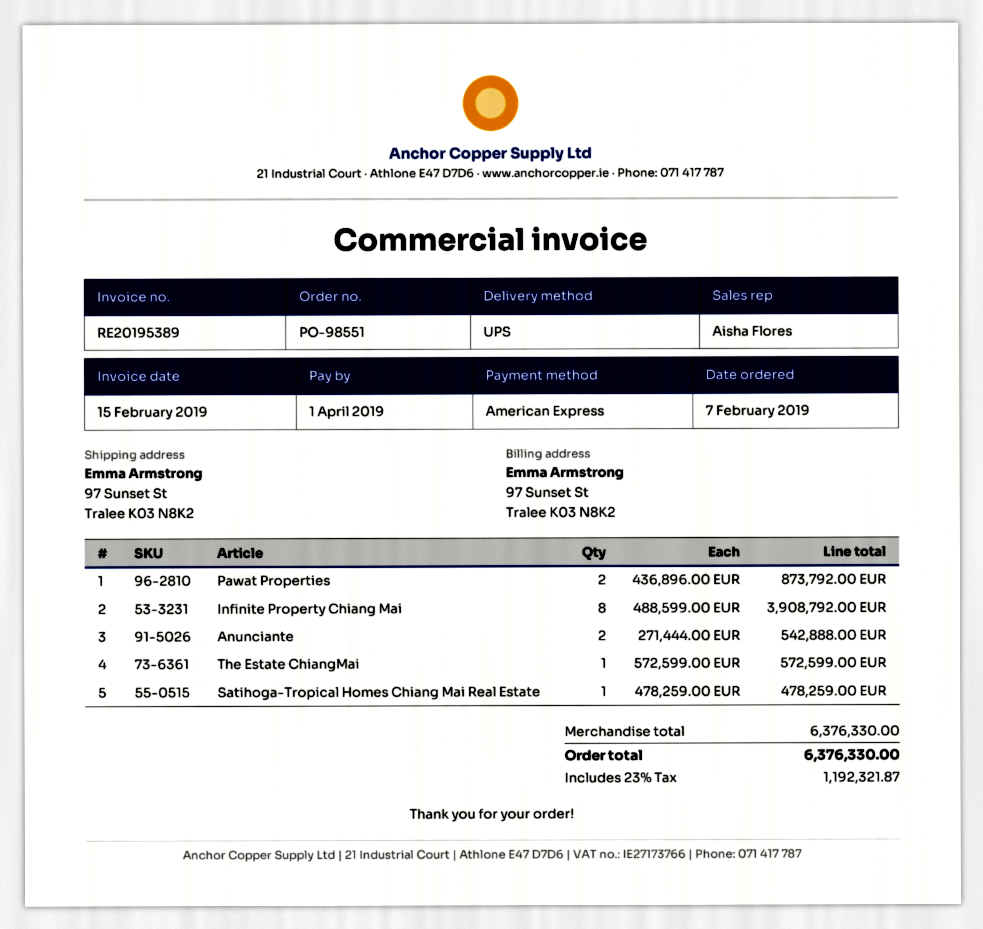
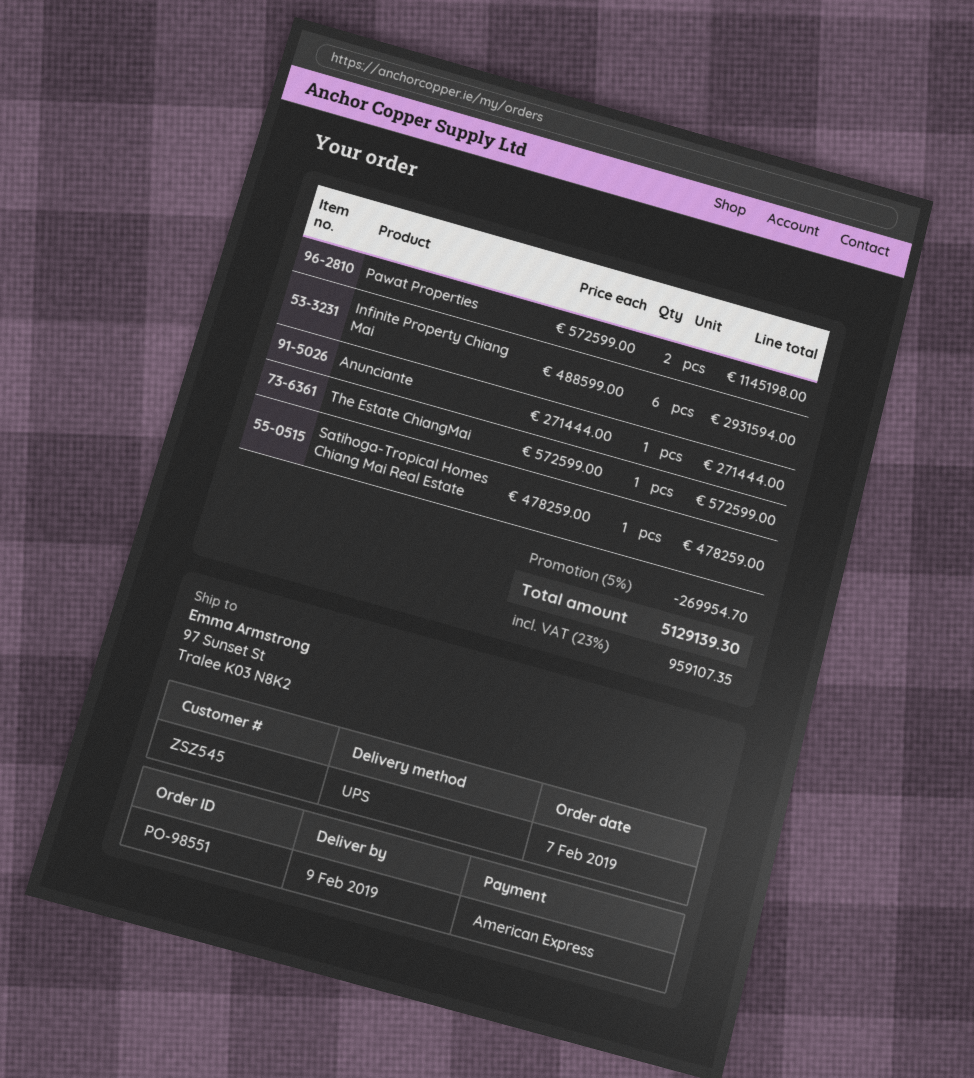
Pawat Properties: 2 x 436896.00 = 873792.00 -> 2 x 572599.00 = 1145198.00
Infinite Property Chiang Mai: 8 x 488599.00 = 3908792.00 -> 6 x 488599.00 = 2931594.00
Anunciante: 2 x 271444.00 = 542888.00 -> 1 x 271444.00 = 271444.00
discount: none -> 5% = 269954.70
tax: 23% = 1192321.87 -> 23% = 959107.35
total: 6376330.00 -> 5129139.30

